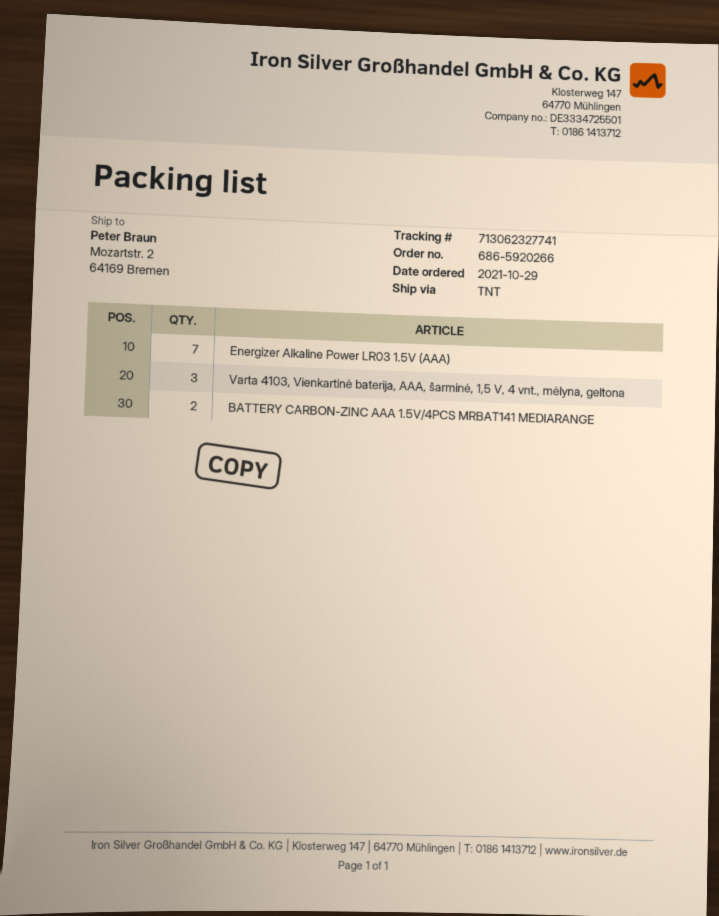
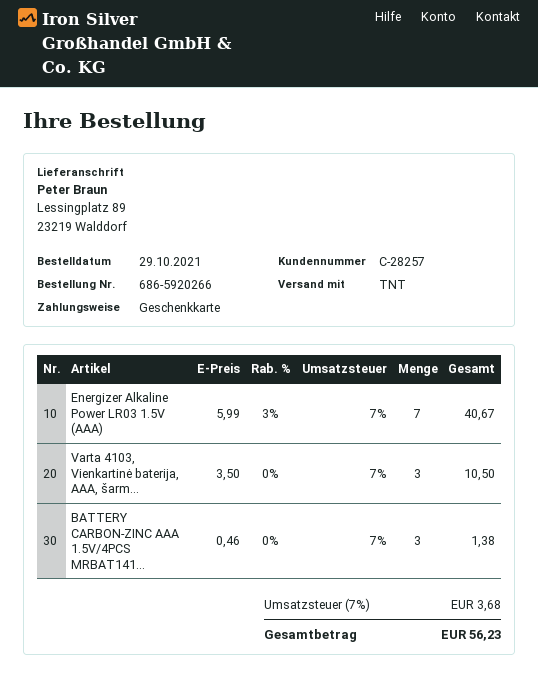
ship to: Mozartstr. 2, 64169 Bremen -> Lessingplatz 89, 23219 Walddorf
BATTERY CARBON-ZINC AAA 1.5V/4PCS MRBAT141 MEDIARANGE: 2 -> 3

